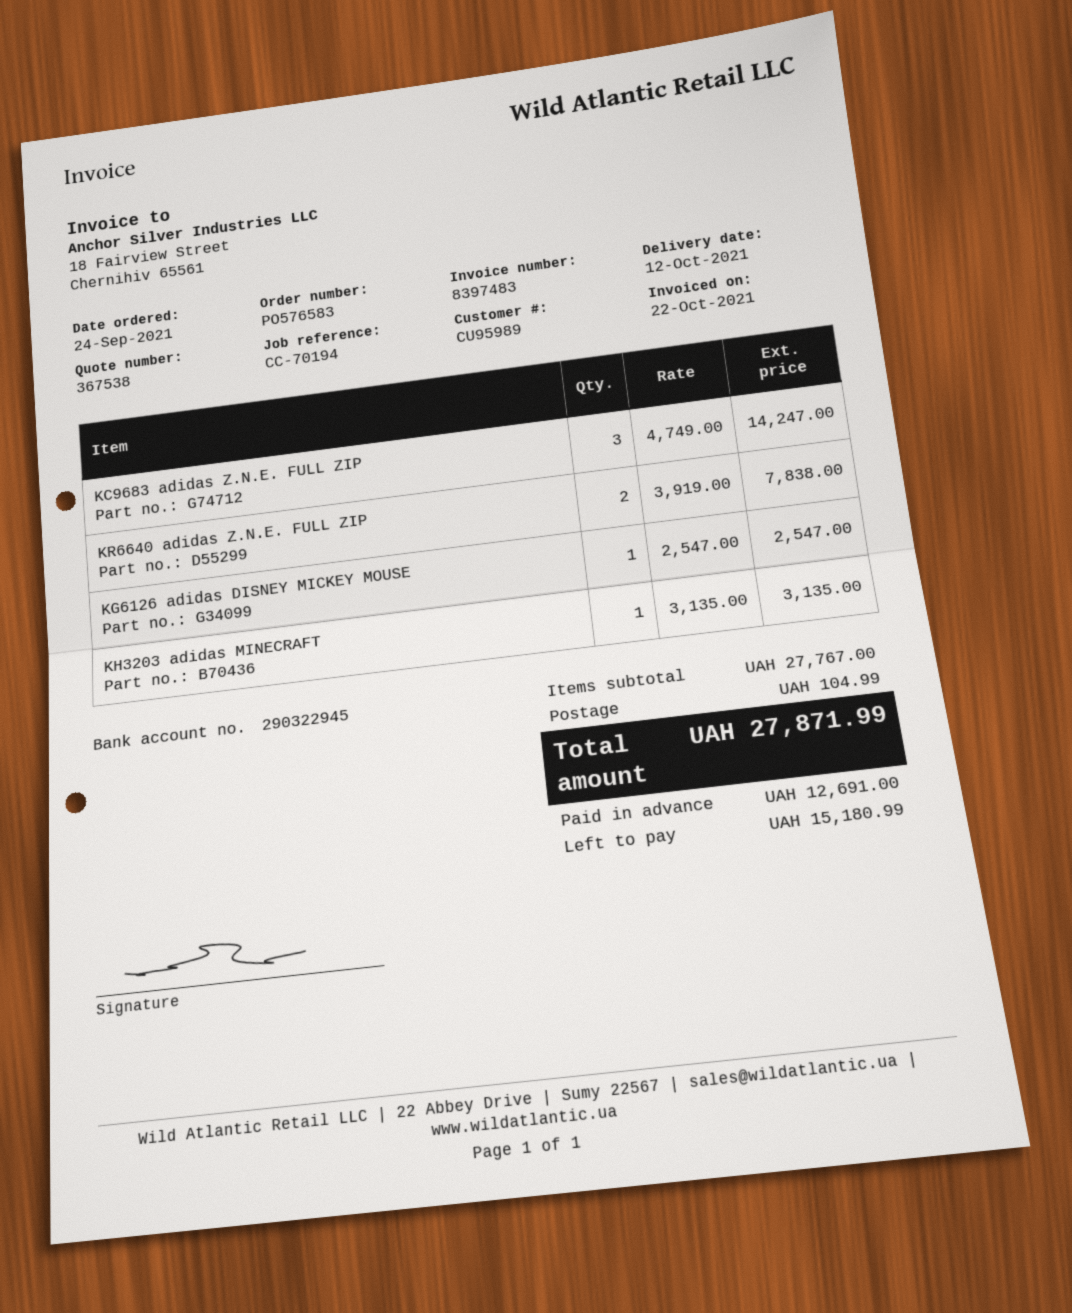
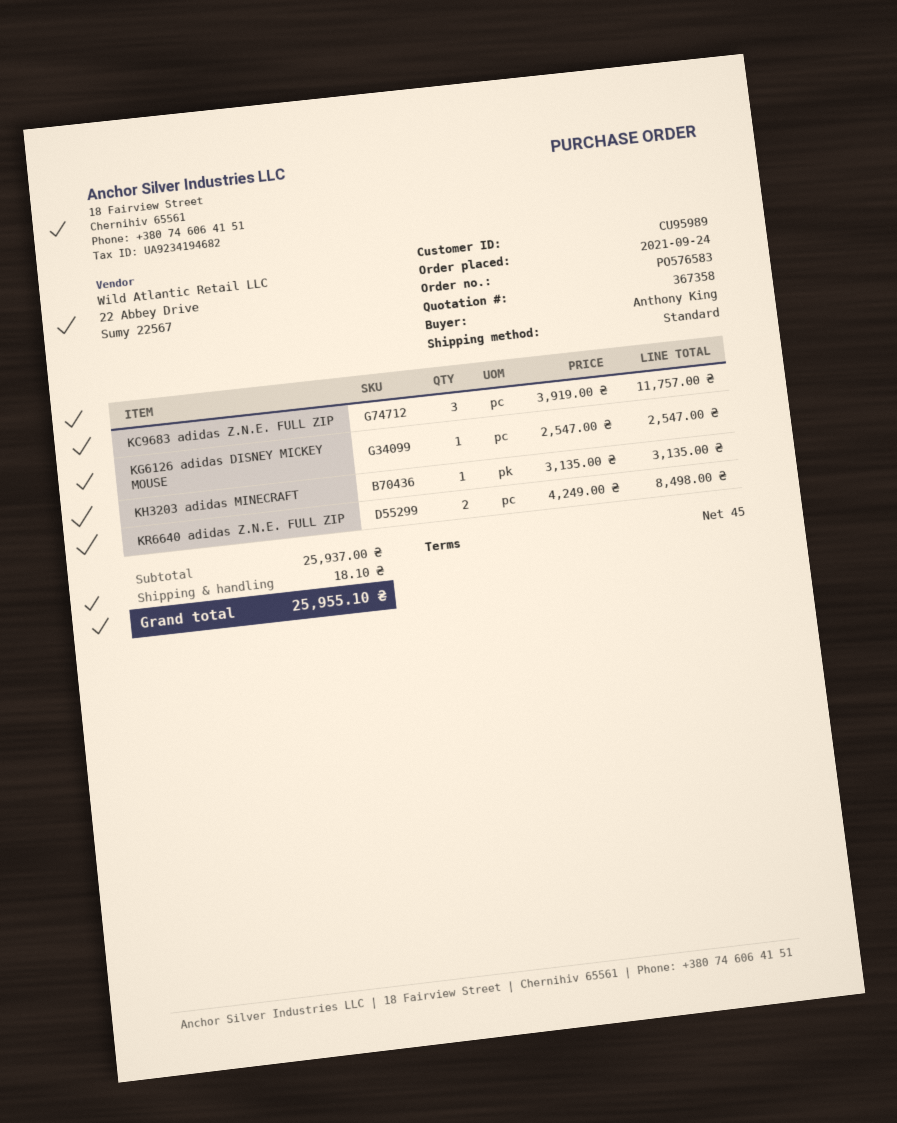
quote number: 367538 -> 367358
KC9683 adidas Z.N.E. FULL ZIP: 3 x 4749.00 = 14247.00 -> 3 x 3919.00 = 11757.00
KR6640 adidas Z.N.E. FULL ZIP: 2 x 3919.00 = 7838.00 -> 2 x 4249.00 = 8498.00
subtotal: 27767.00 -> 25937.00
shipping: 104.99 -> 18.10
total: 27871.99 -> 25955.10

